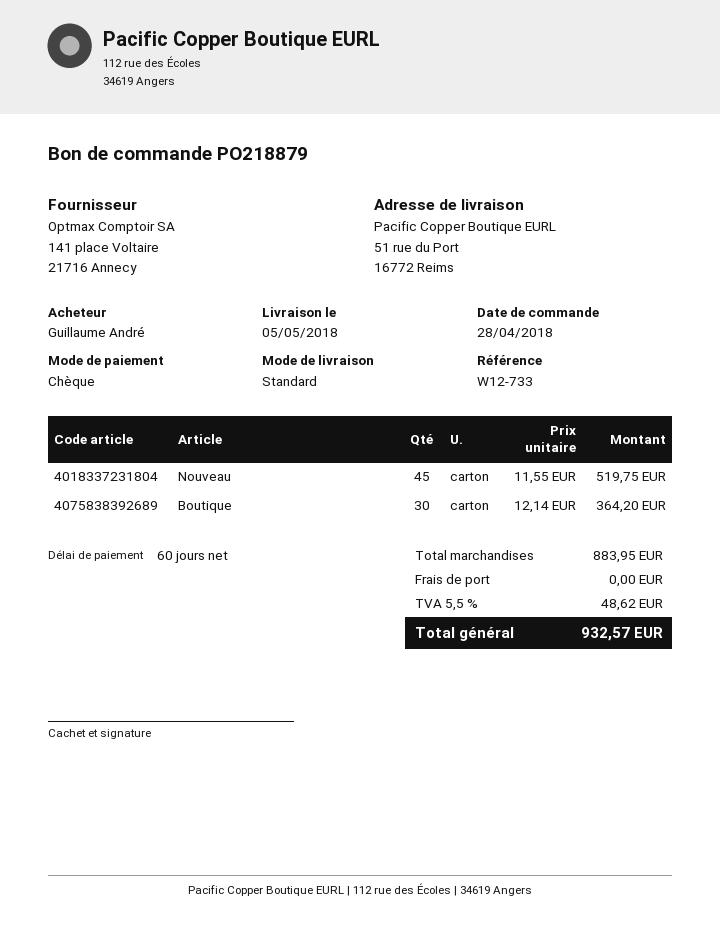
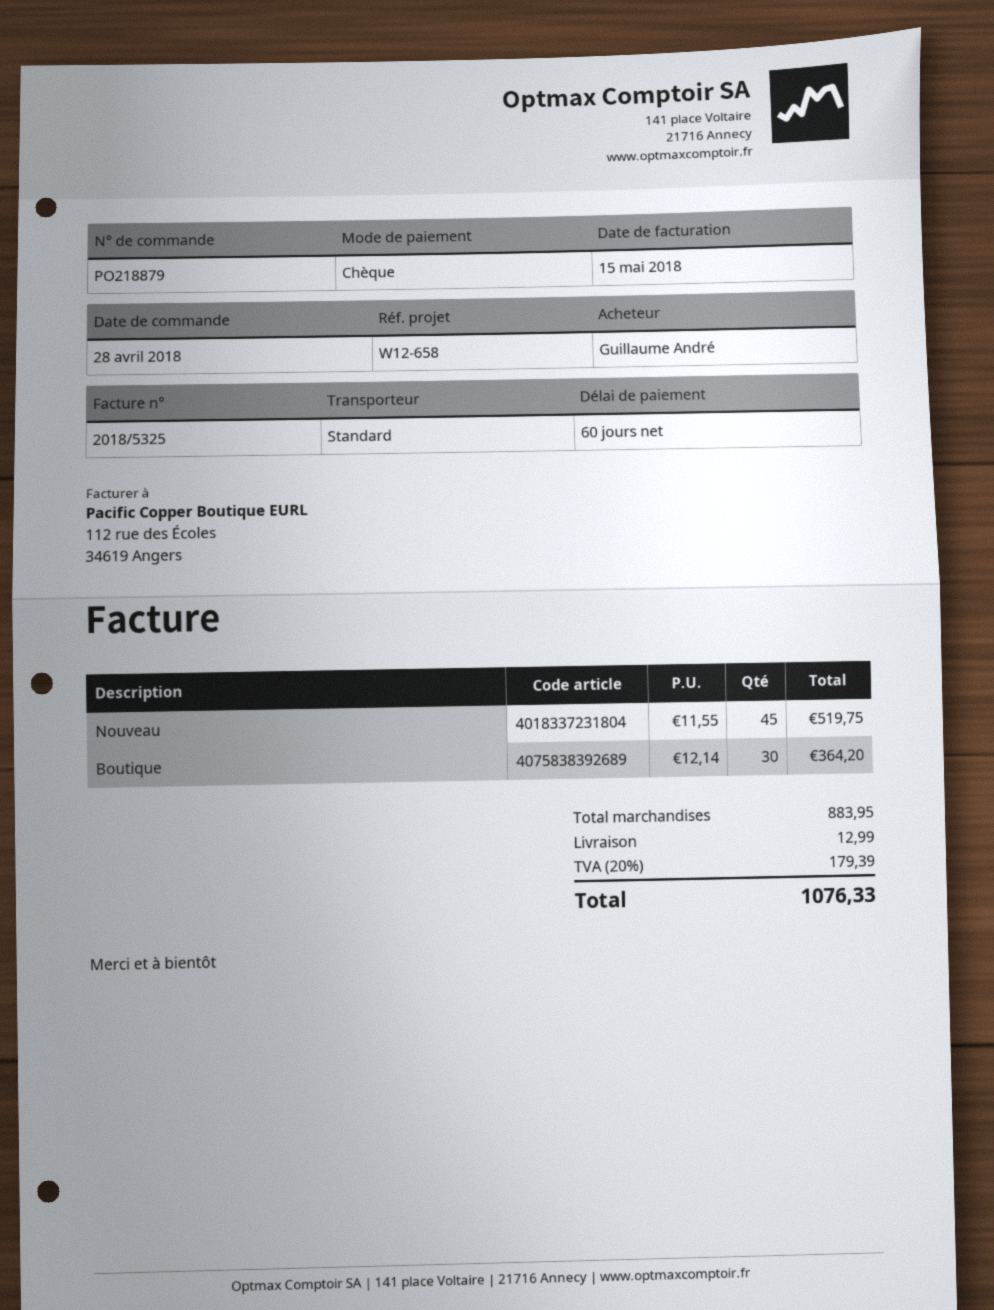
reference: W12-733 -> W12-658
shipping: 0.00 -> 12.99
tax: 5.5% = 48.62 -> 20% = 179.39
total: 932.57 -> 1076.33

